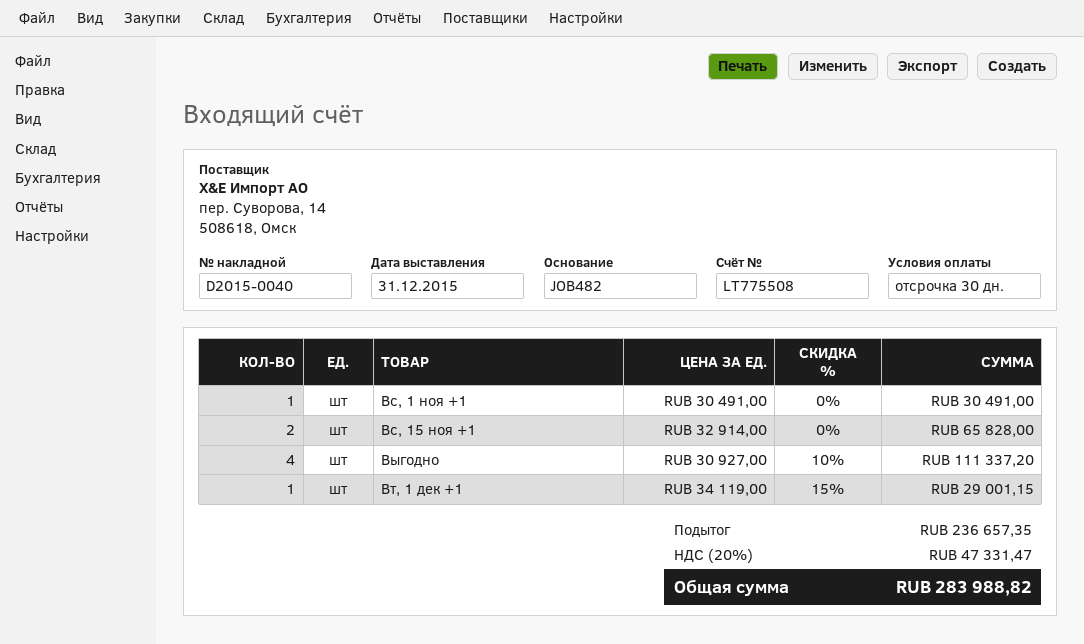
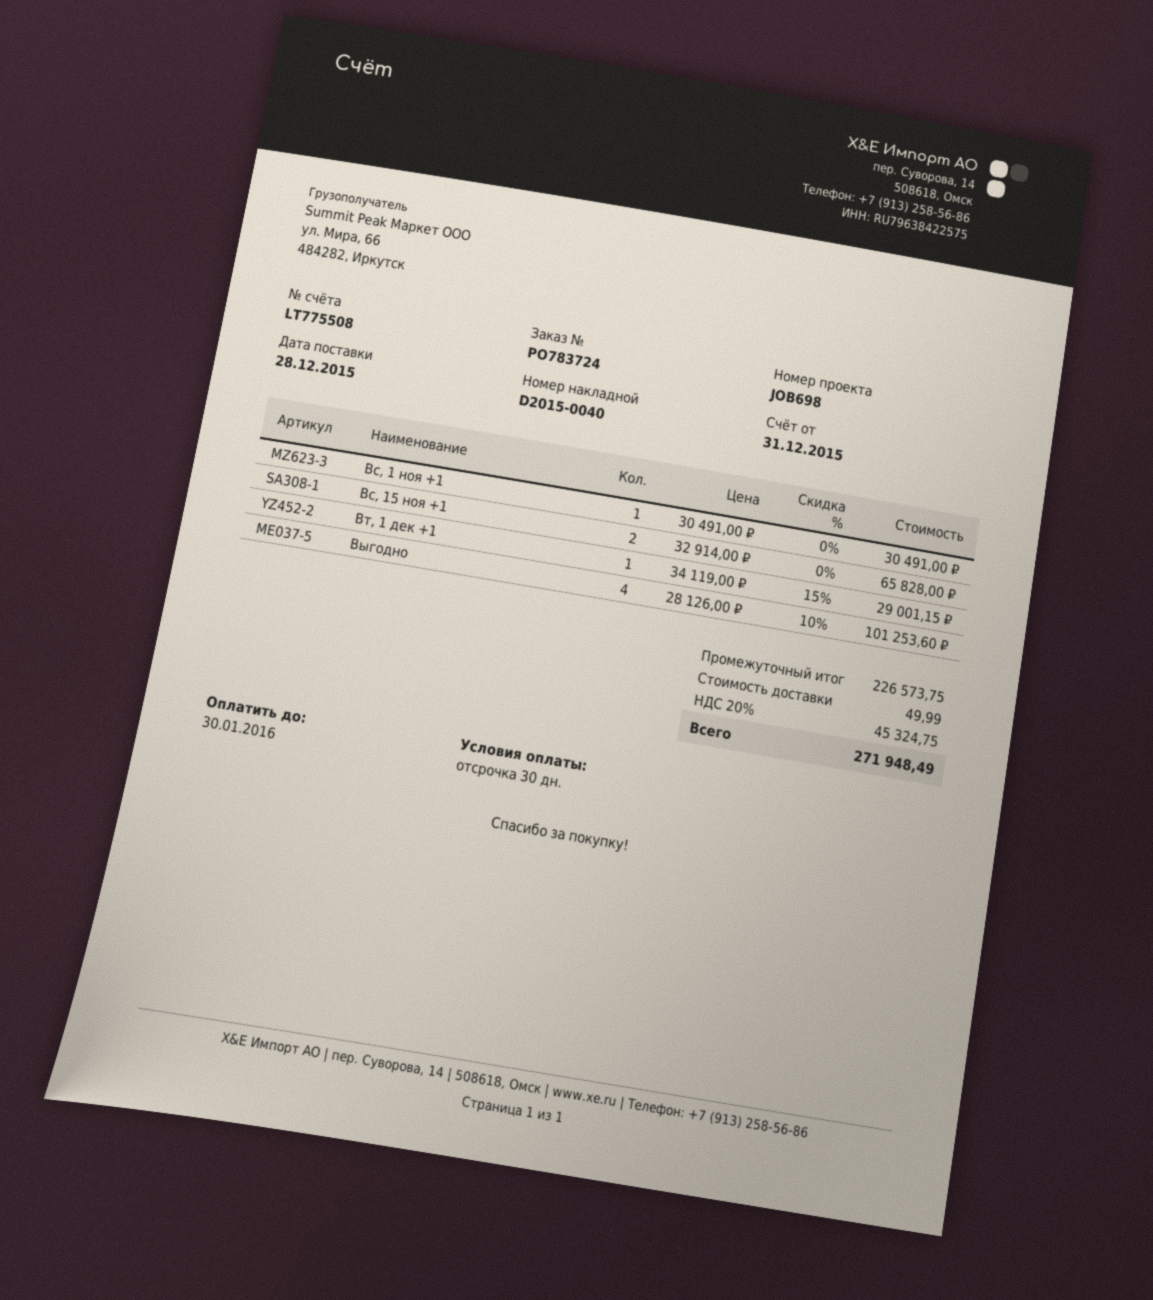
reference: JOB482 -> JOB698
Выгодно: 4 x 30927.00 - 10% = 111337.20 -> 4 x 28126.00 - 10% = 101253.60
subtotal: 236657.35 -> 226573.75
shipping: none -> 49.99
tax: 20% = 47331.47 -> 20% = 45324.75
total: 283988.82 -> 271948.49

